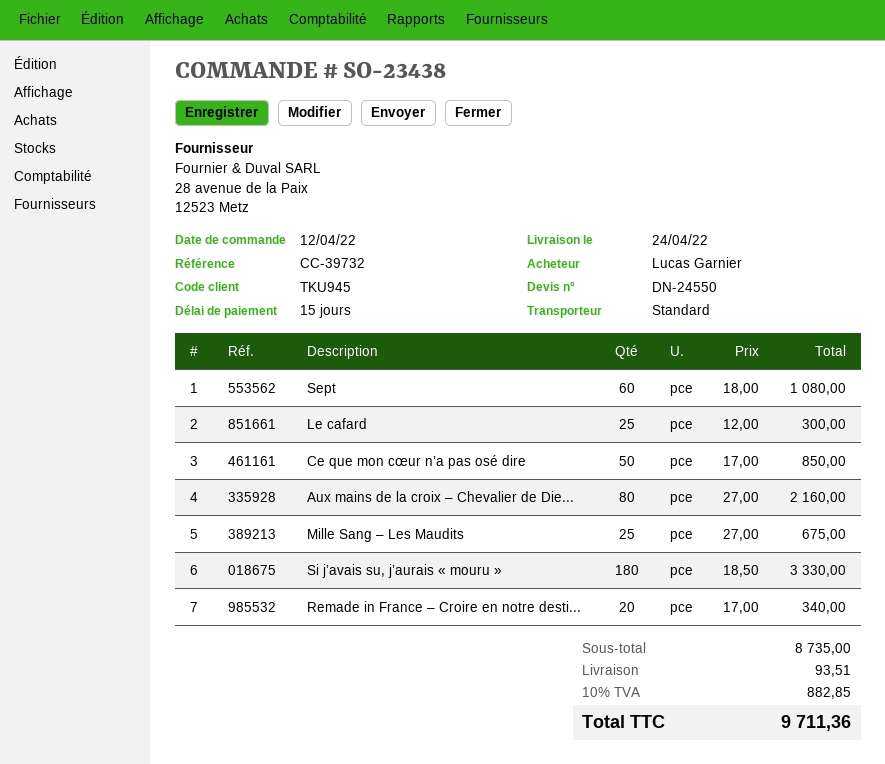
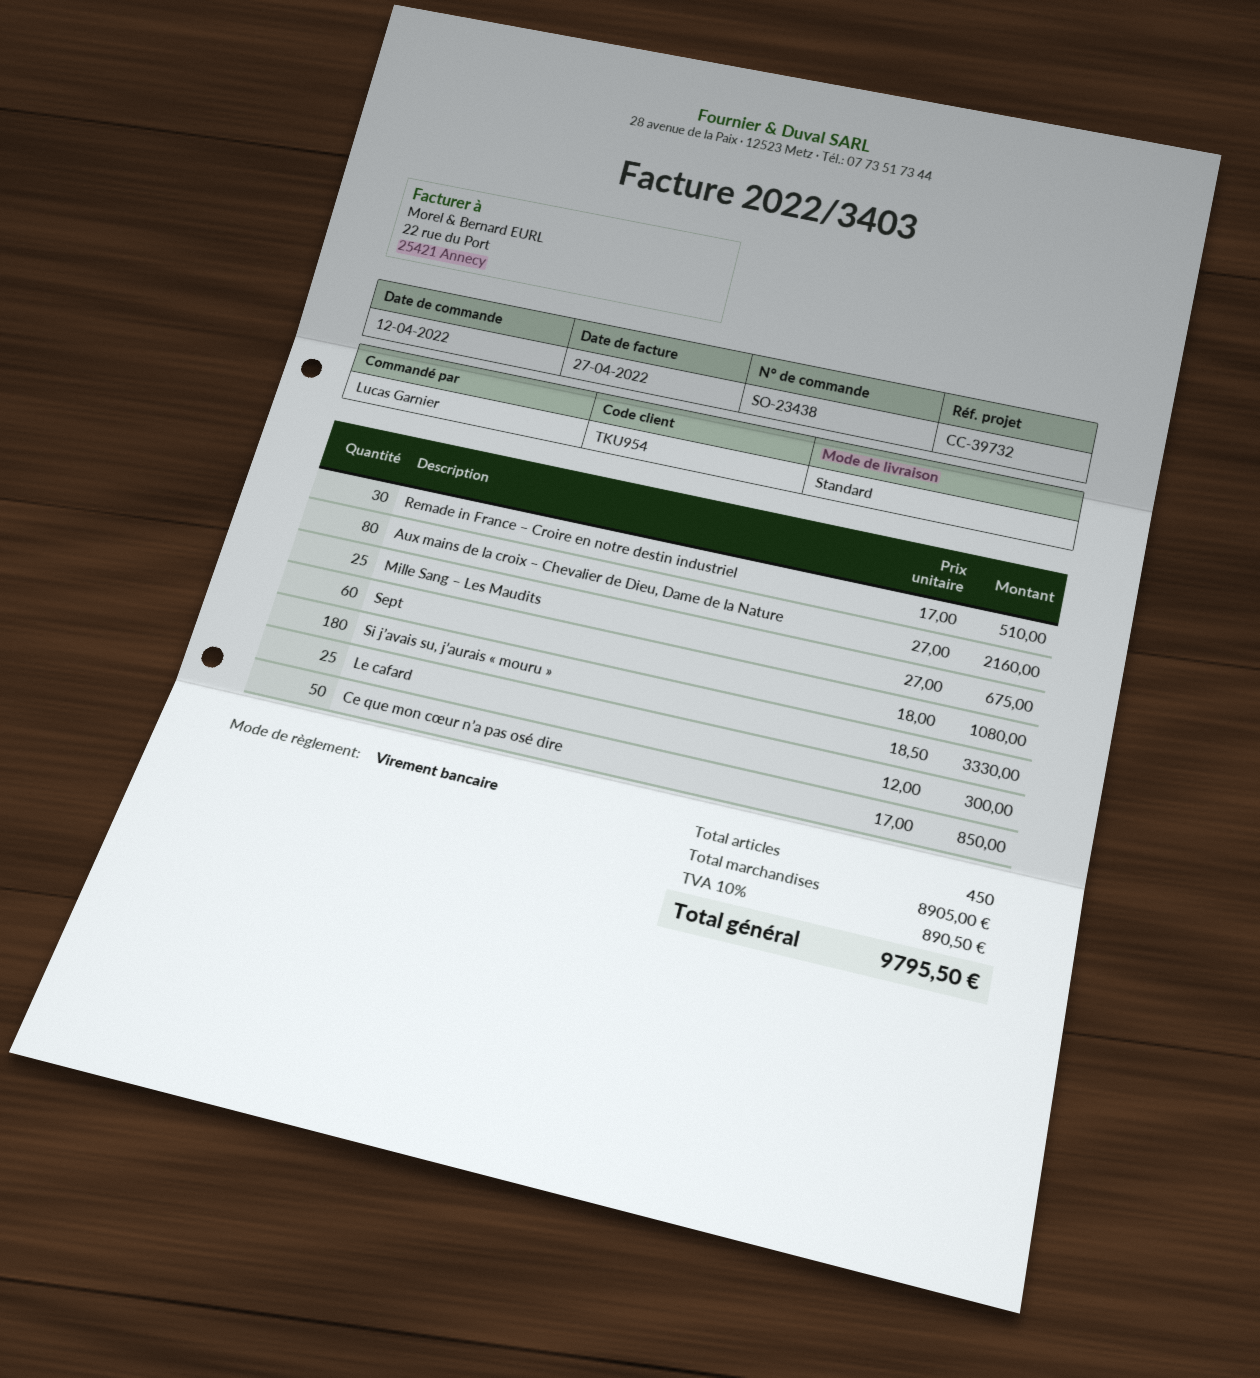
customer number: TKU945 -> TKU954
Remade in France – Croire en notre desti...: 20 x 17.00 = 340.00 -> 30 x 17.00 = 510.00
subtotal: 8735.00 -> 8905.00
shipping: 93.51 -> none
tax: 10% = 882.85 -> 10% = 890.50
total: 9711.36 -> 9795.50

